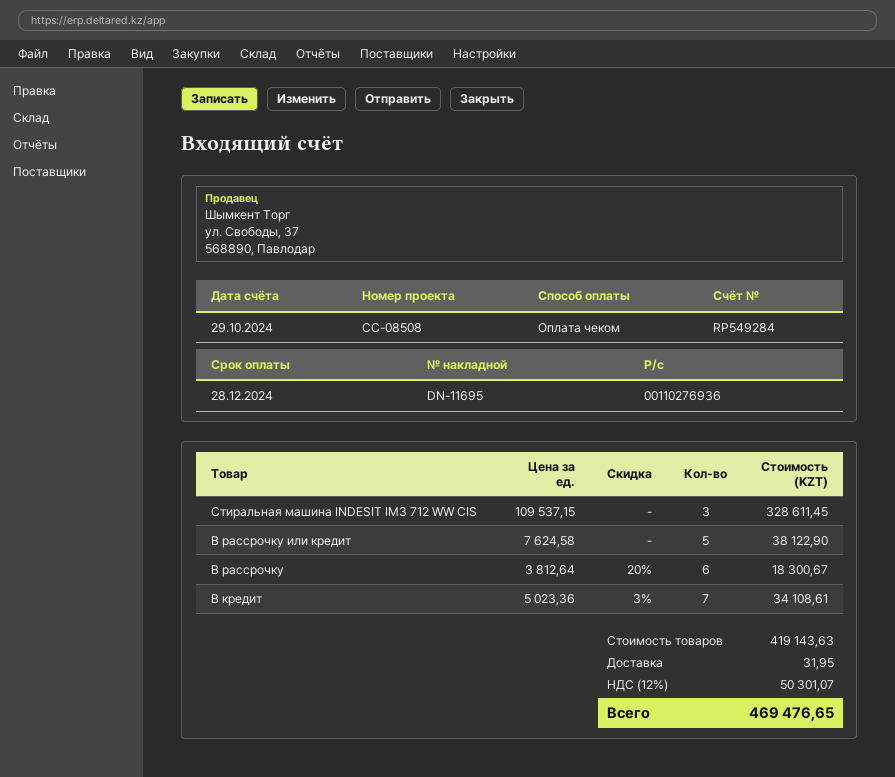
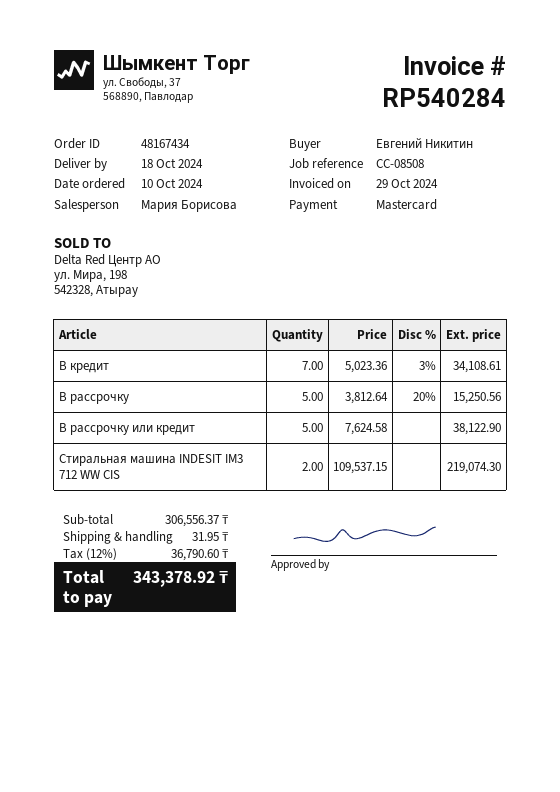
invoice number: RP549284 -> RP540284
payment method: cheque -> Mastercard
Стиральная машина INDESIT IM3 712 WW CIS: 3 x 109537.15 = 328611.45 -> 2 x 109537.15 = 219074.30
В рассрочку: 6 x 3812.64 - 20% = 18300.67 -> 5 x 3812.64 - 20% = 15250.56
subtotal: 419143.63 -> 306556.37
tax: 12% = 50301.07 -> 12% = 36790.60
total: 469476.65 -> 343378.92

